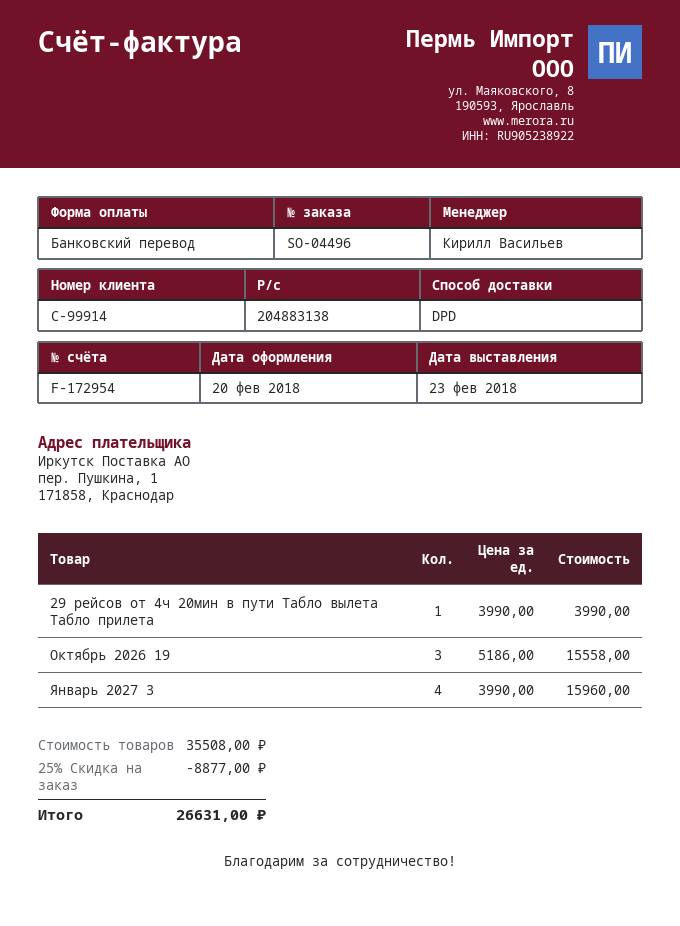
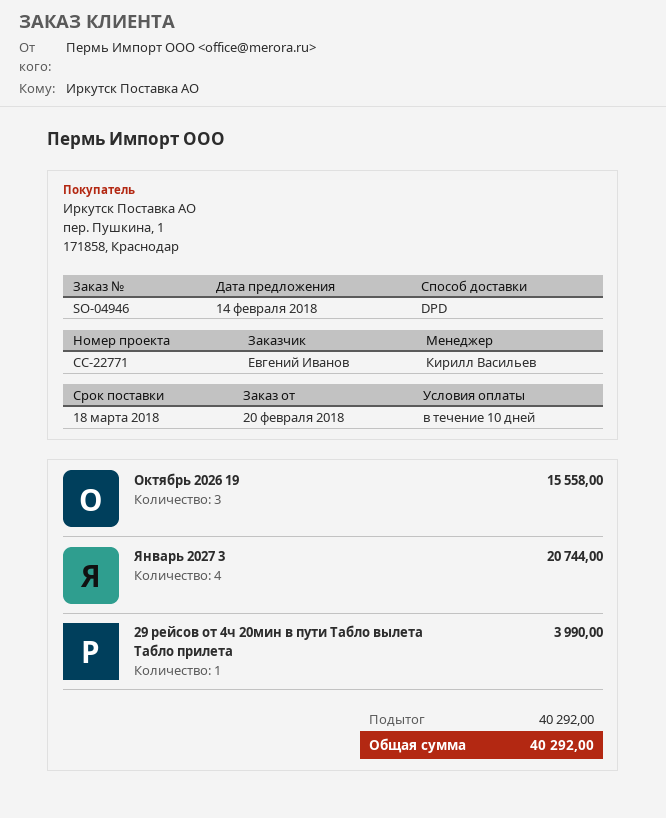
order number: SO-04496 -> SO-04946
Январь 2027 3: 4 for 15960.00 -> 4 for 20744.00
subtotal: 35508.00 -> 40292.00
discount: 25% = 8877.00 -> none
total: 26631.00 -> 40292.00

